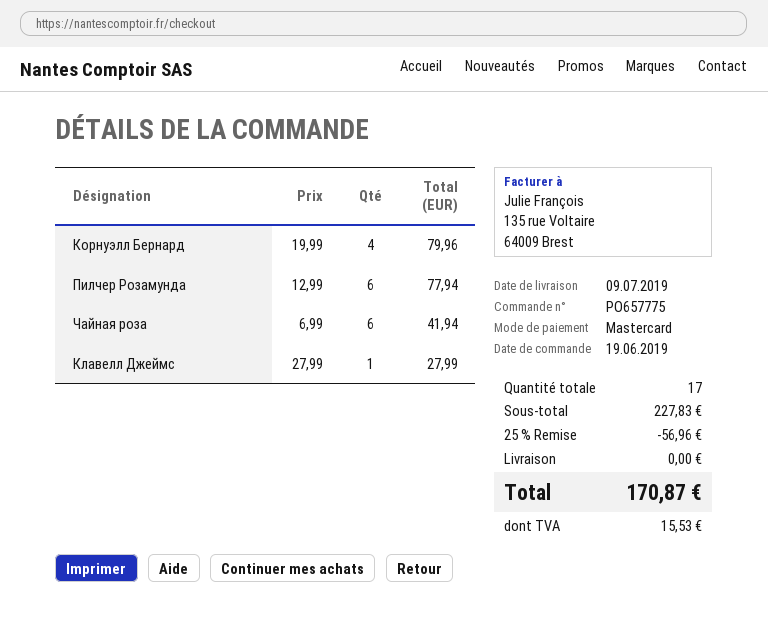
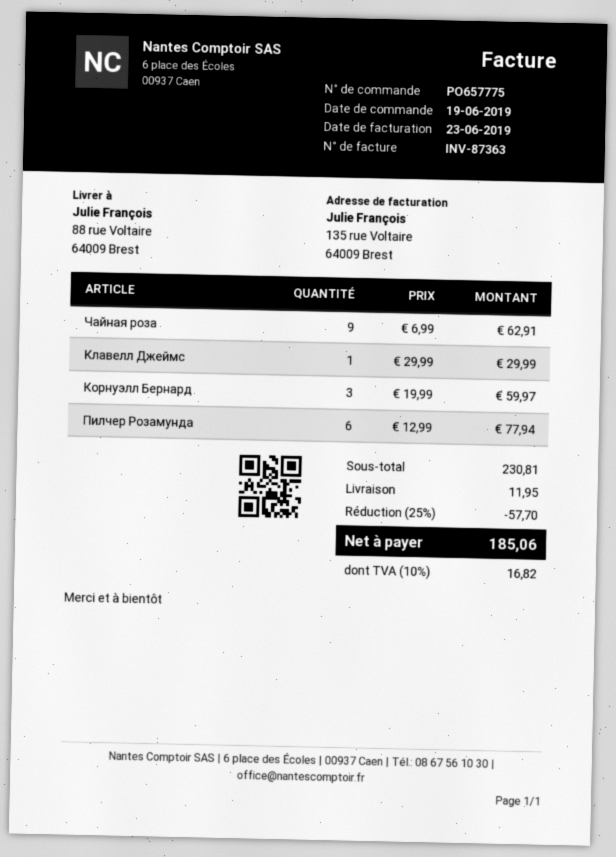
Корнуэлл Бернард: 4 x 19.99 = 79.96 -> 3 x 19.99 = 59.97
Чайная роза: 6 x 6.99 = 41.94 -> 9 x 6.99 = 62.91
Клавелл Джеймс: 1 x 27.99 = 27.99 -> 1 x 29.99 = 29.99
subtotal: 227.83 -> 230.81
discount: 25% = 56.96 -> 25% = 57.70
shipping: 0.00 -> 11.95
tax: 15.53 -> 16.82
total: 170.87 -> 185.06

